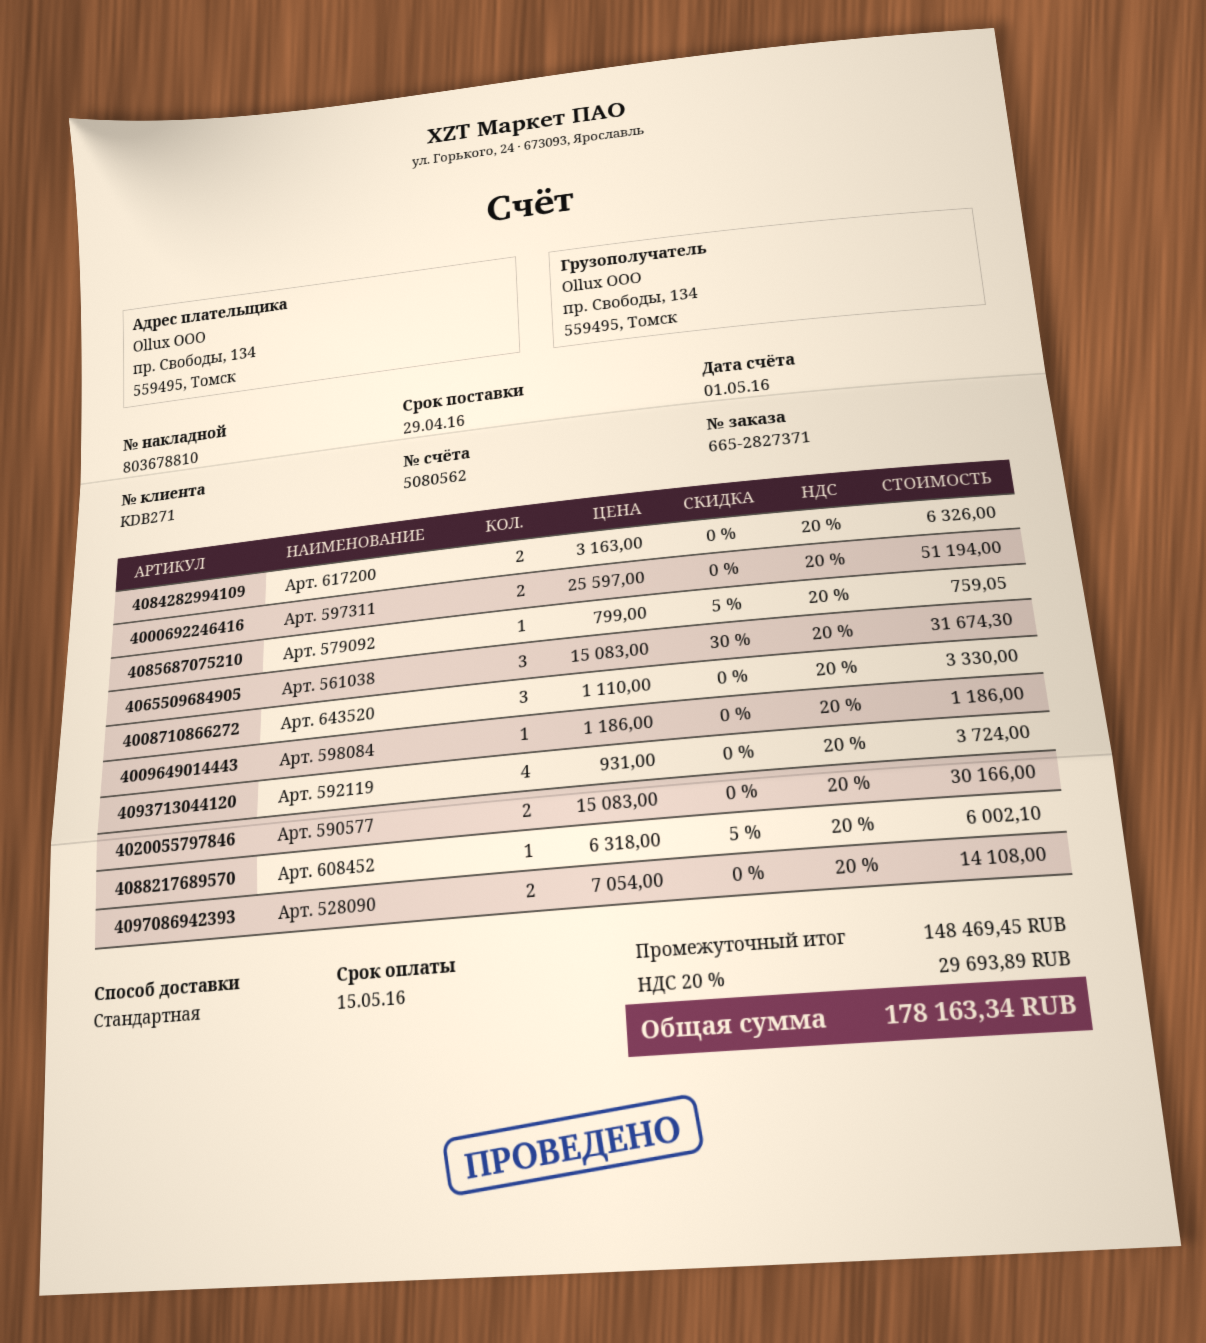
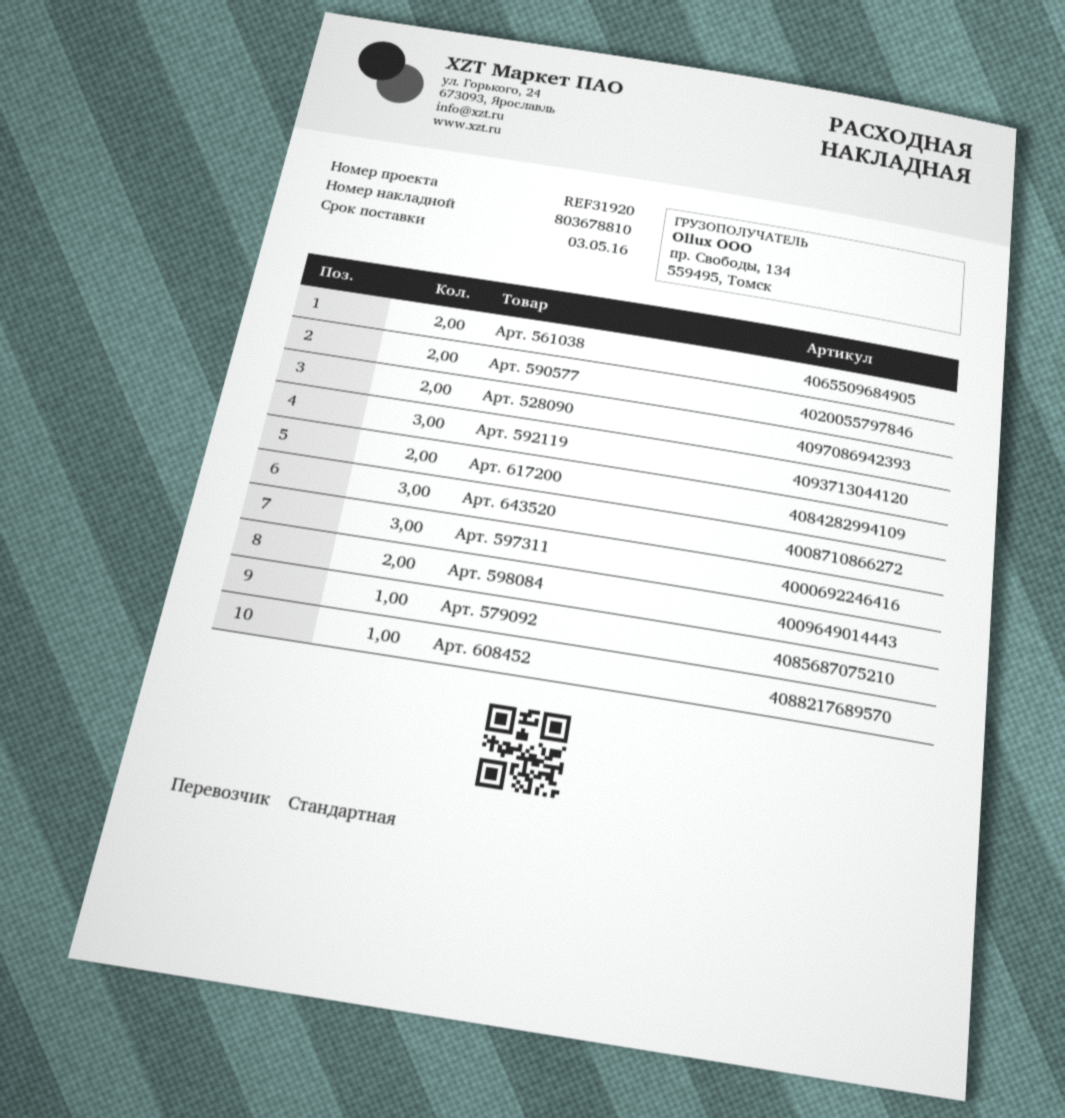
delivery date: 2016-04-29 -> 2016-05-03
Арт. 597311: 2 -> 3
Арт. 561038: 3 -> 2
Арт. 598084: 1 -> 2
Арт. 592119: 4 -> 3

